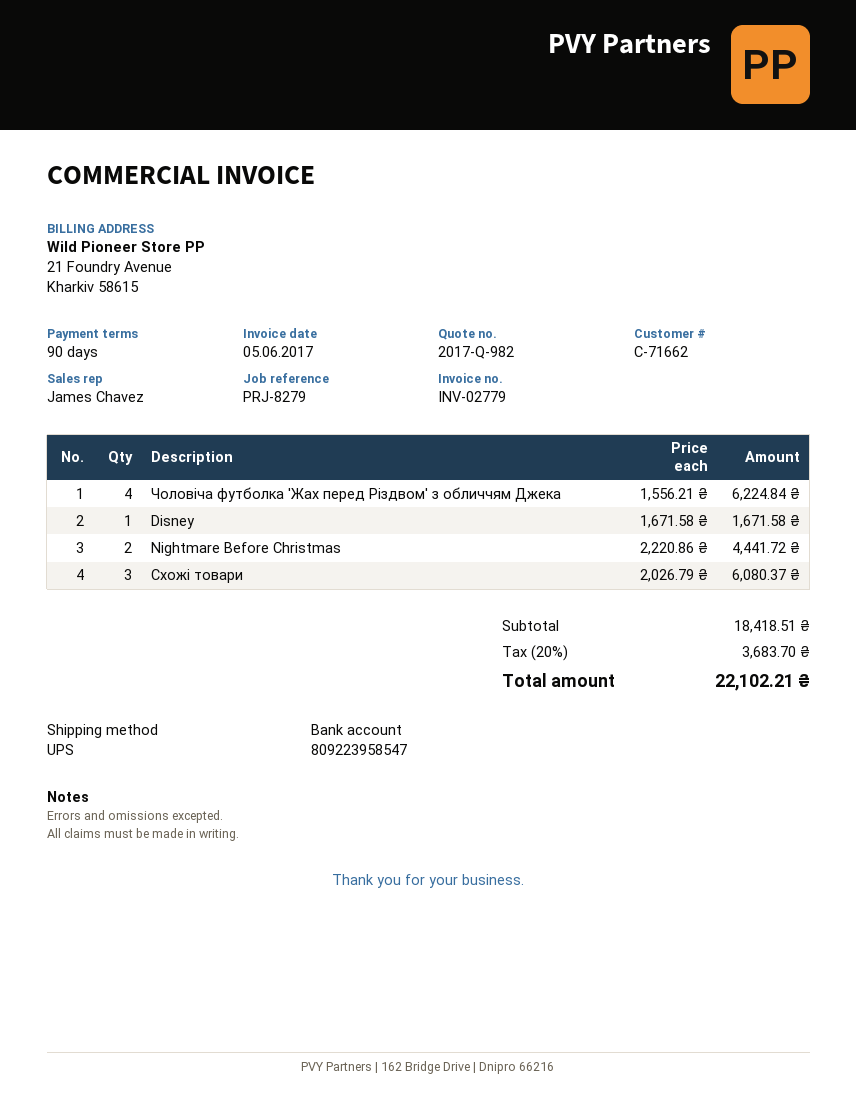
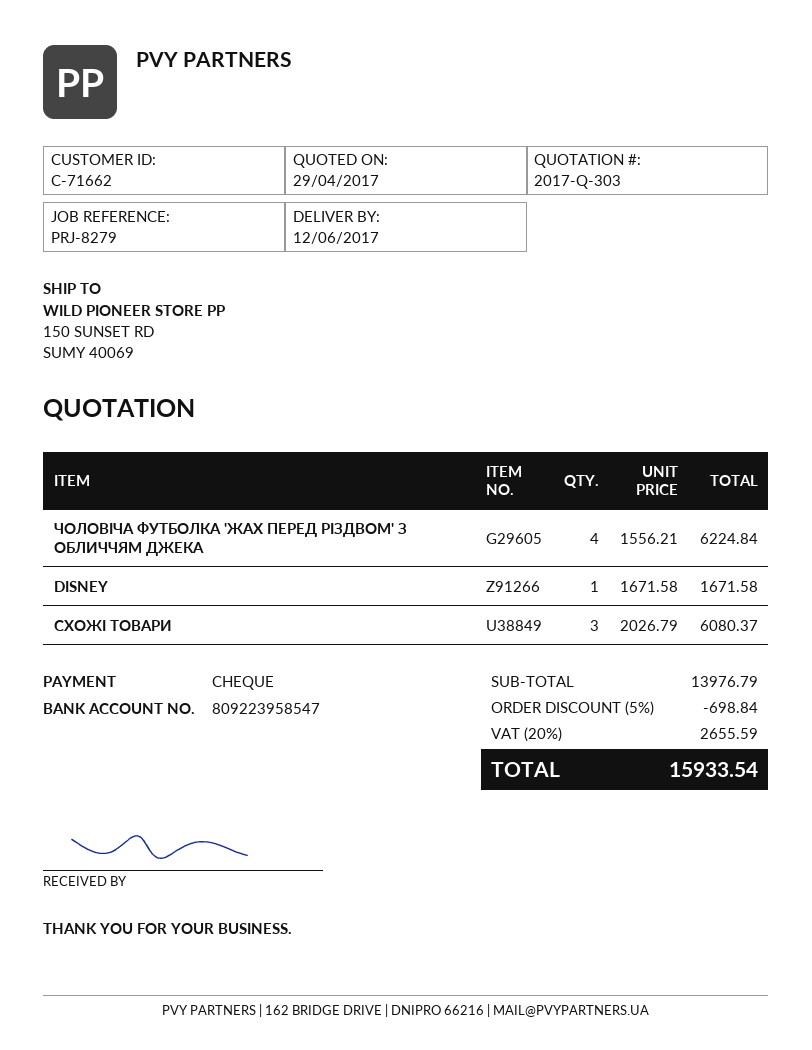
quote number: 2017-Q-982 -> 2017-Q-303
Nightmare Before Christmas: 2 x 2220.86 = 4441.72 -> none
subtotal: 18418.51 -> 13976.79
discount: none -> 5% = 698.84
tax: 20% = 3683.70 -> 20% = 2655.59
total: 22102.21 -> 15933.54

